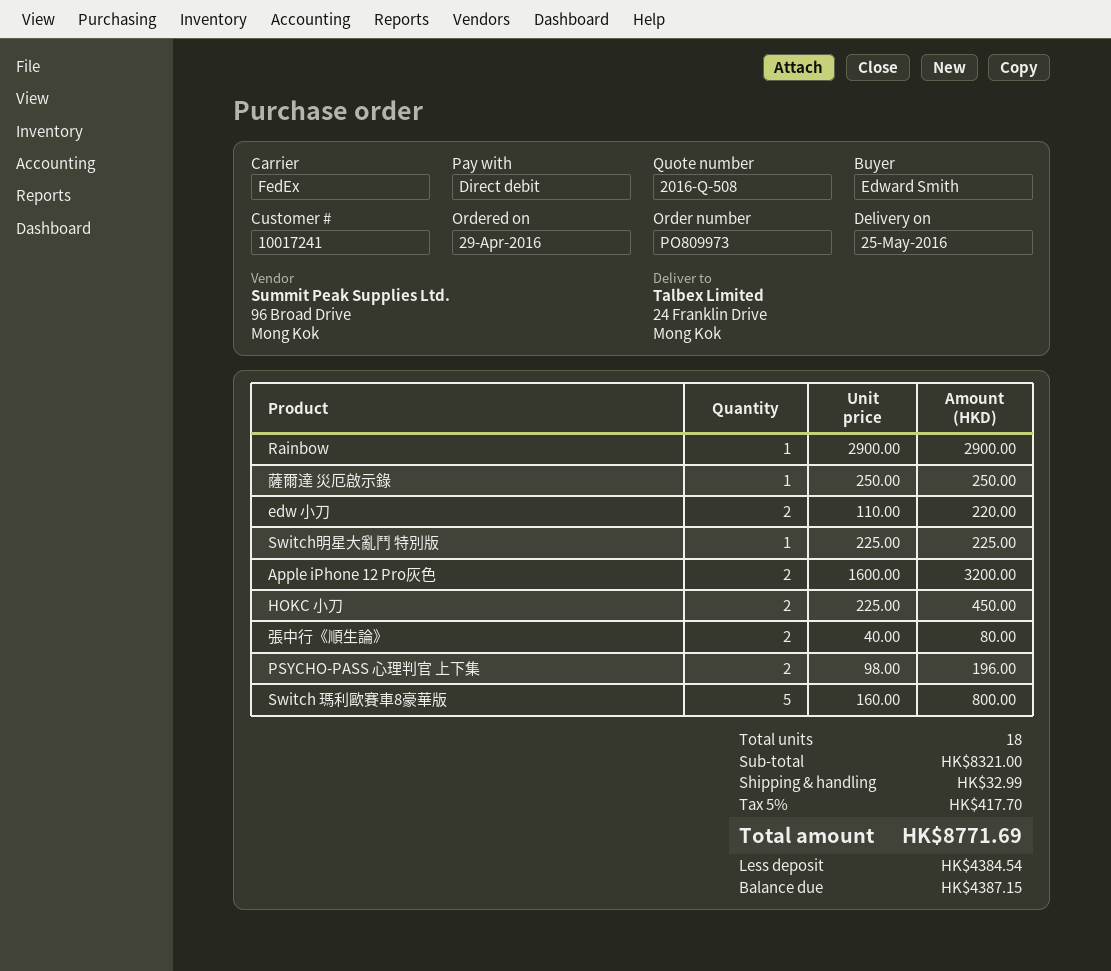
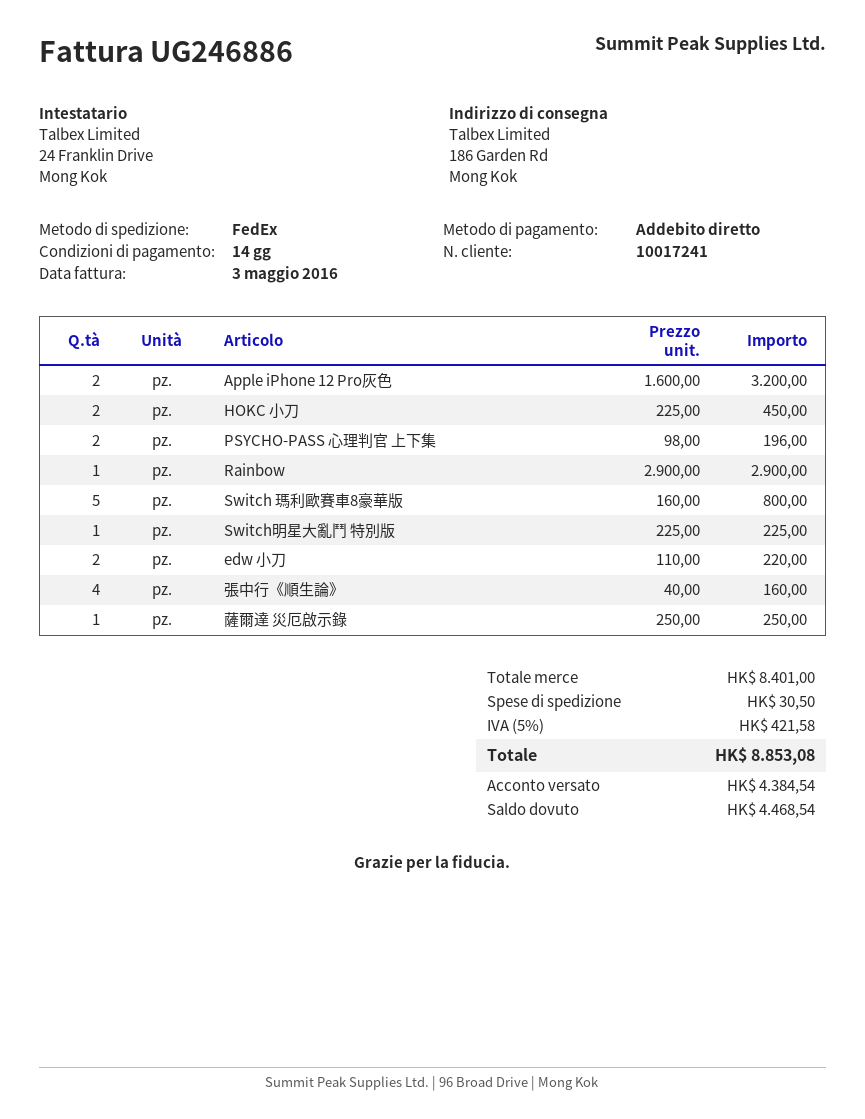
ship to: 24 Franklin Drive, Mong Kok -> 186 Garden Rd, Mong Kok
張中行《順生論》: 2 x 40.00 = 80.00 -> 4 x 40.00 = 160.00
subtotal: 8321.00 -> 8401.00
shipping: 32.99 -> 30.50
tax: 5% = 417.70 -> 5% = 421.58
total: 8771.69 -> 8853.08
balance: 4387.15 -> 4468.54

